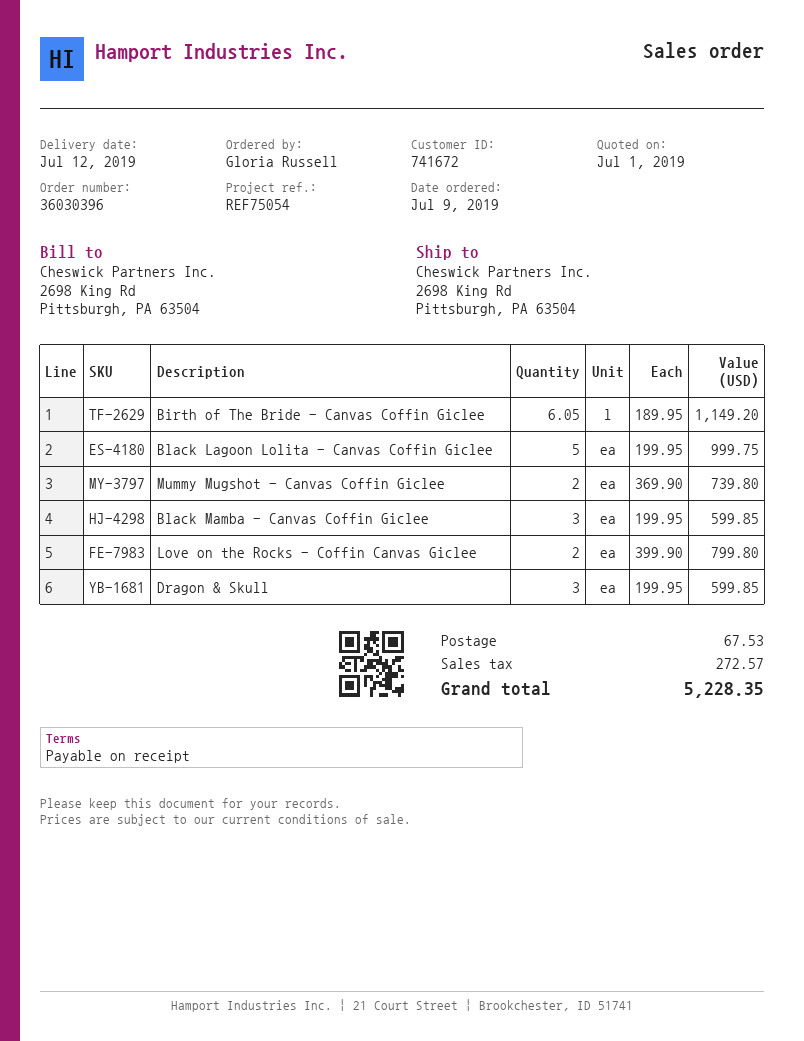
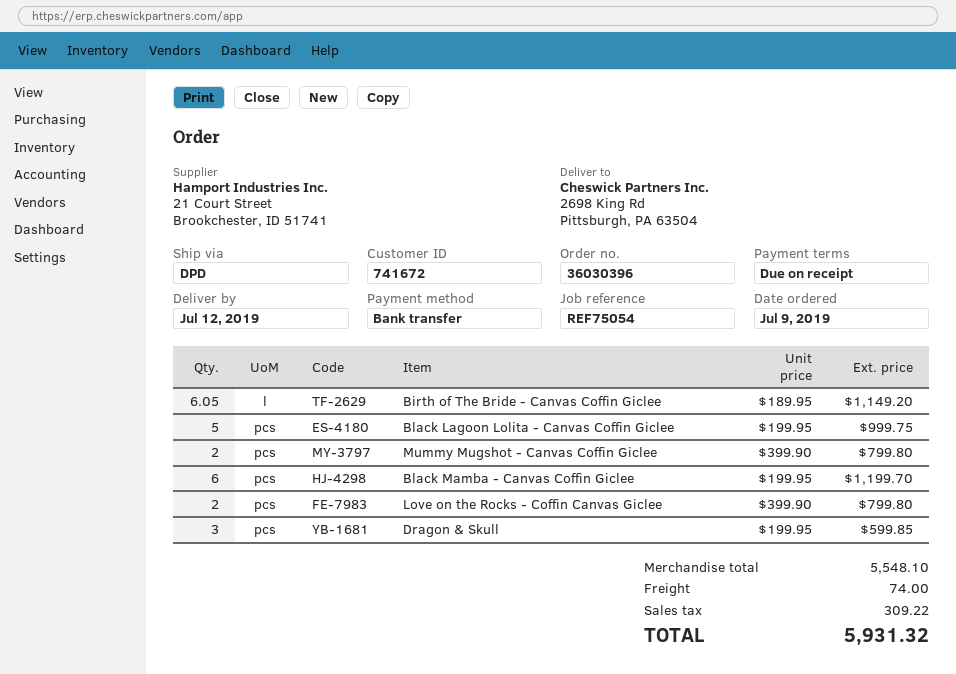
Mummy Mugshot - Canvas Coffin Giclee: 2 x 369.90 = 739.80 -> 2 x 399.90 = 799.80
Black Mamba - Canvas Coffin Giclee: 3 x 199.95 = 599.85 -> 6 x 199.95 = 1199.70
shipping: 67.53 -> 74.00
tax: 272.57 -> 309.22
total: 5228.35 -> 5931.32

